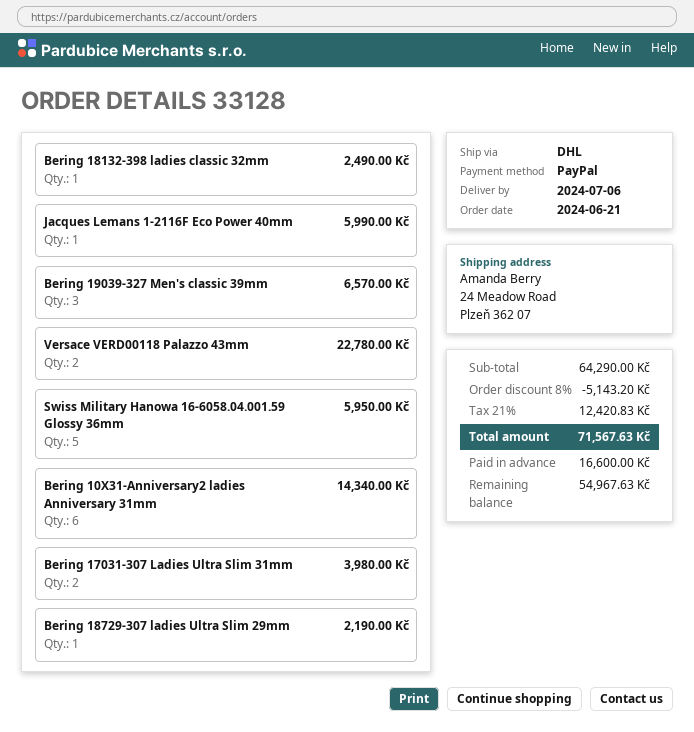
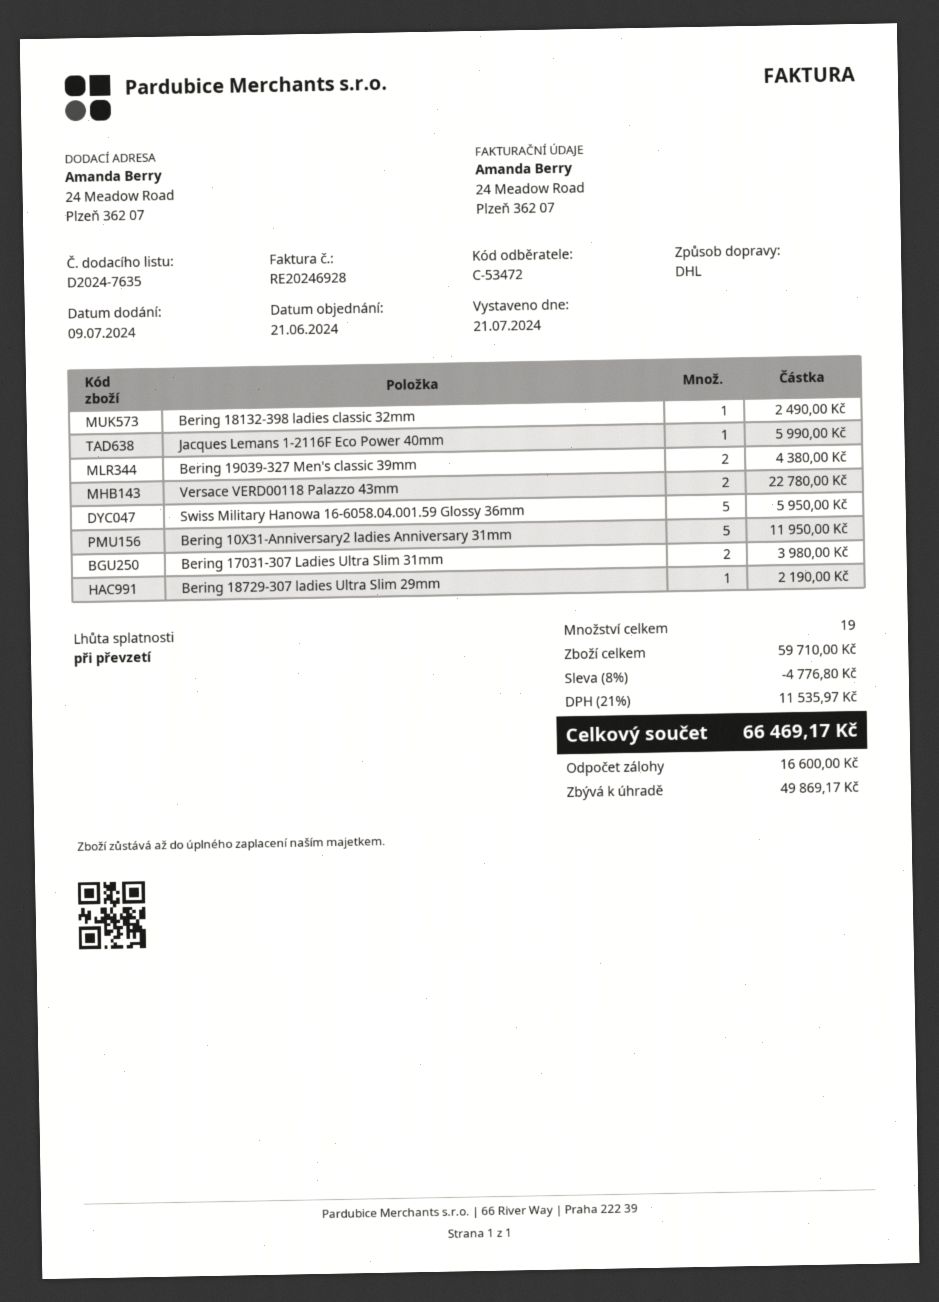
delivery date: 2024-07-06 -> 2024-07-09
Bering 19039-327 Men's classic 39mm: 3 for 6570.00 -> 2 for 4380.00
Bering 10X31-Anniversary2 ladies Anniversary 31mm: 6 for 14340.00 -> 5 for 11950.00
subtotal: 64290.00 -> 59710.00
discount: 8% = 5143.20 -> 8% = 4776.80
tax: 21% = 12420.83 -> 21% = 11535.97
total: 71567.63 -> 66469.17
balance: 54967.63 -> 49869.17

